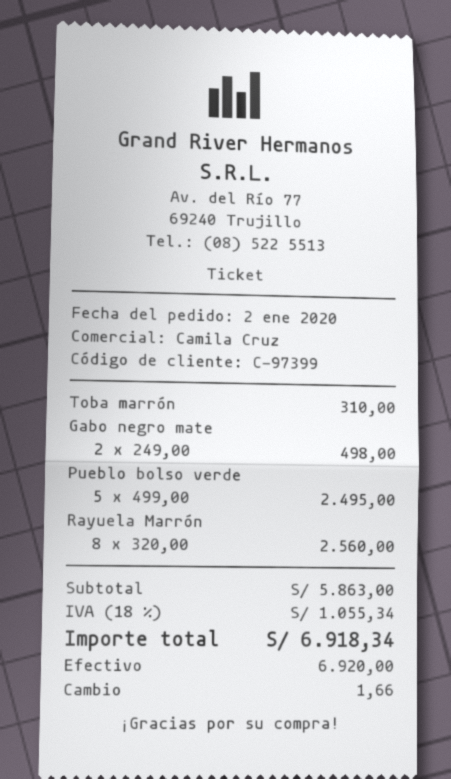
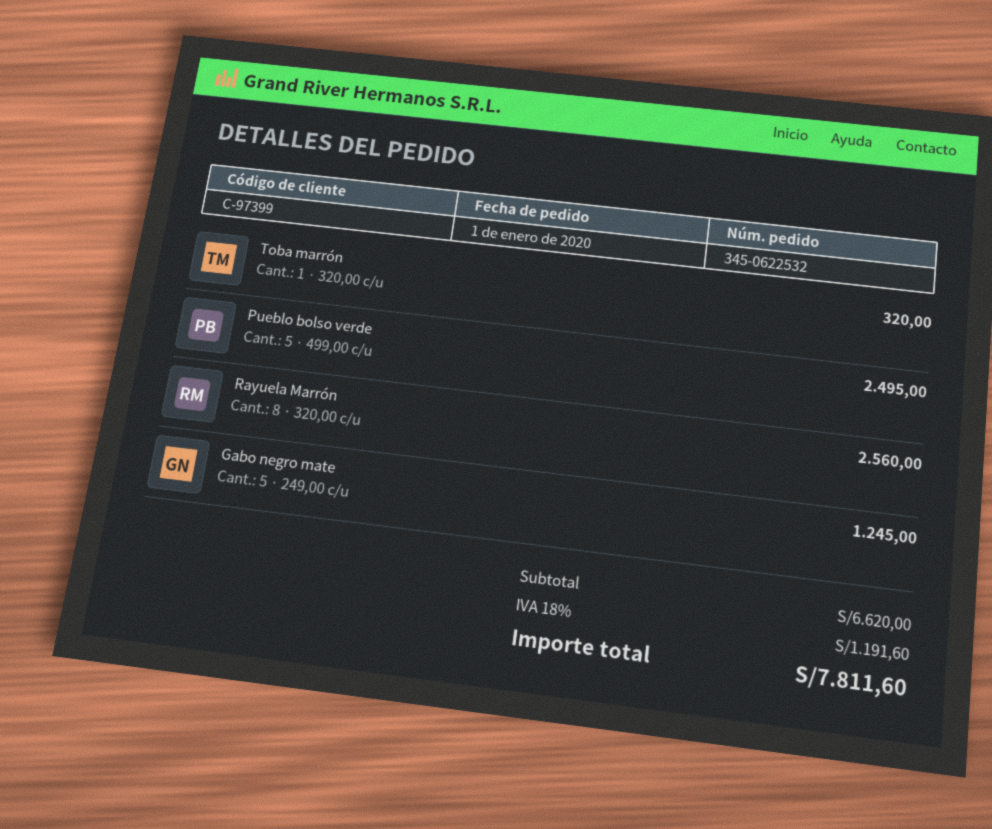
order date: 2020-01-02 -> 2020-01-01
Toba marrón: 1 x 310.00 = 310.00 -> 1 x 320.00 = 320.00
Gabo negro mate: 2 x 249.00 = 498.00 -> 5 x 249.00 = 1245.00
subtotal: 5863.00 -> 6620.00
tax: 18% = 1055.34 -> 18% = 1191.60
total: 6918.34 -> 7811.60

